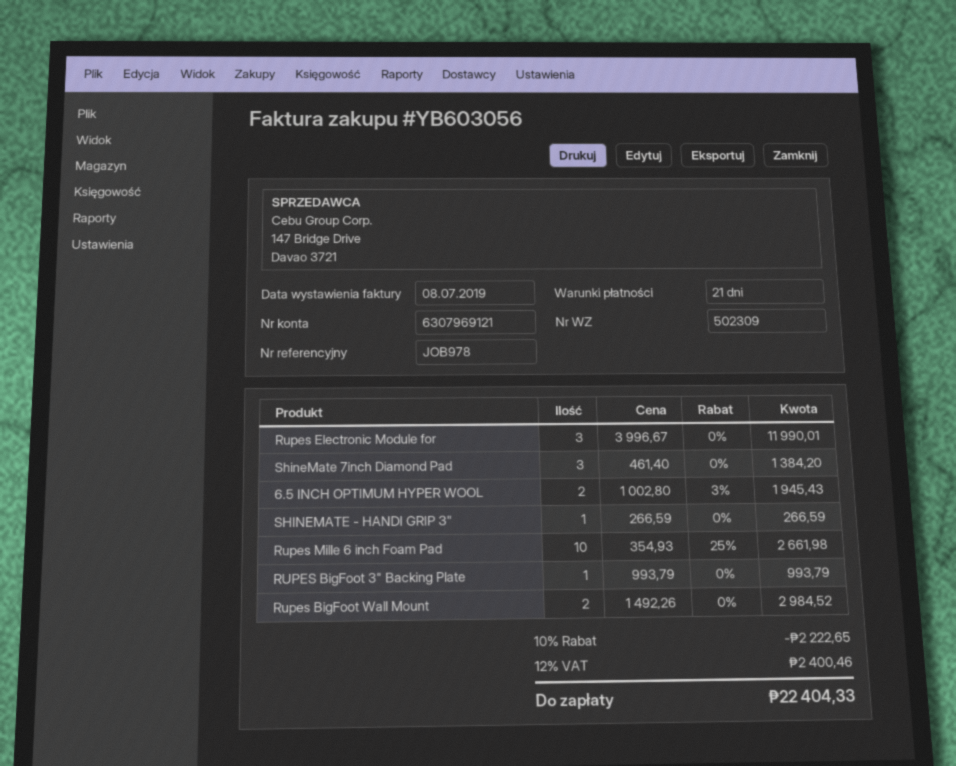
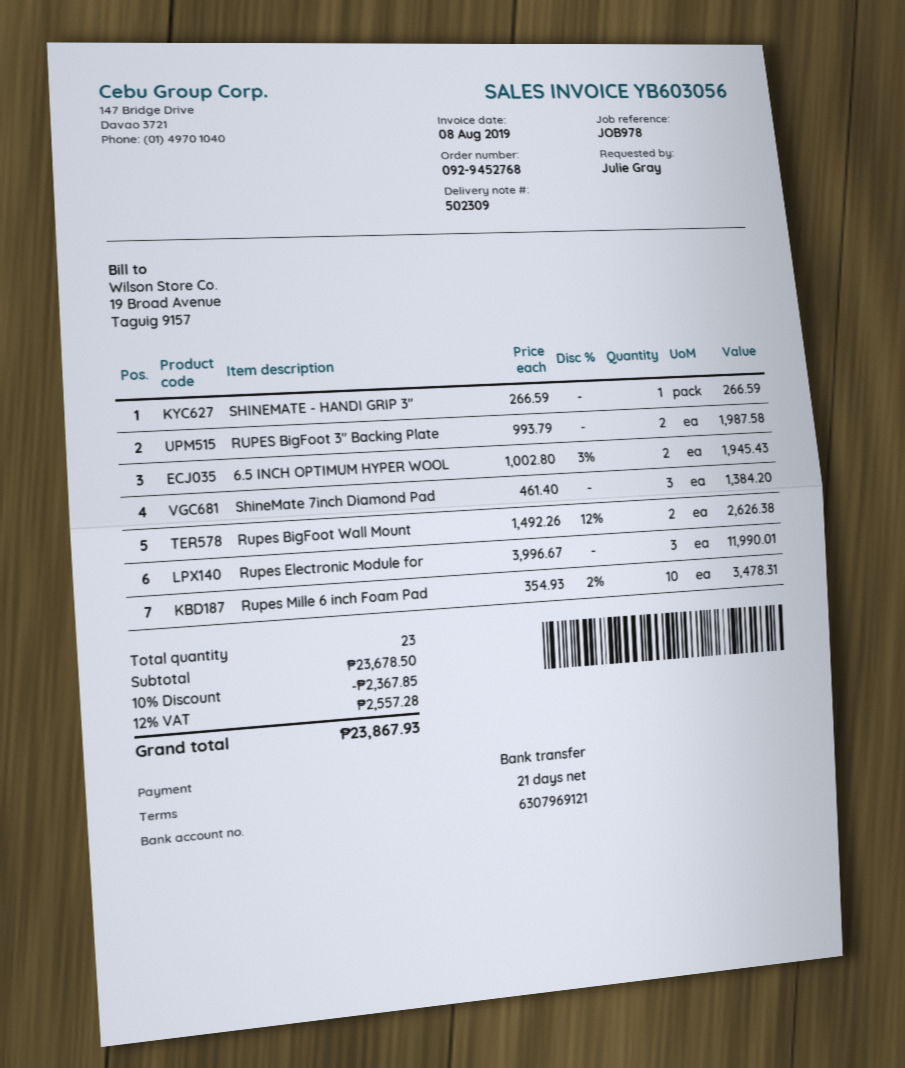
invoice date: 2019-07-08 -> 2019-08-08
Rupes Mille 6 inch Foam Pad: 10 x 354.93 - 25% = 2661.98 -> 10 x 354.93 - 2% = 3478.31
RUPES BigFoot 3" Backing Plate: 1 x 993.79 = 993.79 -> 2 x 993.79 = 1987.58
Rupes BigFoot Wall Mount: 2 x 1492.26 = 2984.52 -> 2 x 1492.26 - 12% = 2626.38
discount: 10% = 2222.65 -> 10% = 2367.85
tax: 12% = 2400.46 -> 12% = 2557.28
total: 22404.33 -> 23867.93

